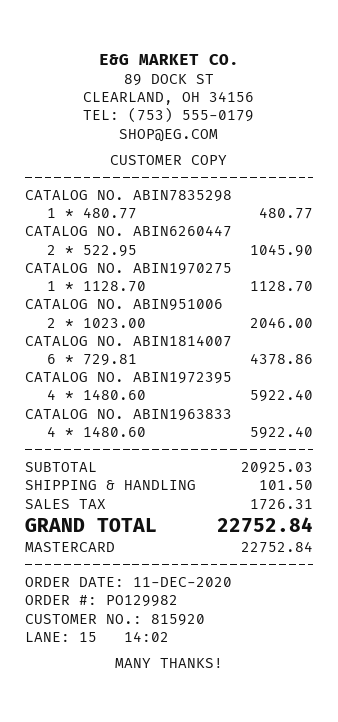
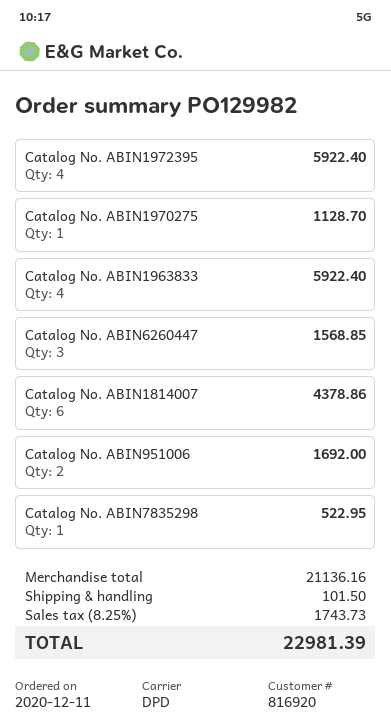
customer number: 815920 -> 816920
CATALOG NO. ABIN7835298: 1 for 480.77 -> 1 for 522.95
CATALOG NO. ABIN6260447: 2 for 1045.90 -> 3 for 1568.85
CATALOG NO. ABIN951006: 2 for 2046.00 -> 2 for 1692.00
subtotal: 20925.03 -> 21136.16
tax: 1726.31 -> 1743.73
total: 22752.84 -> 22981.39

